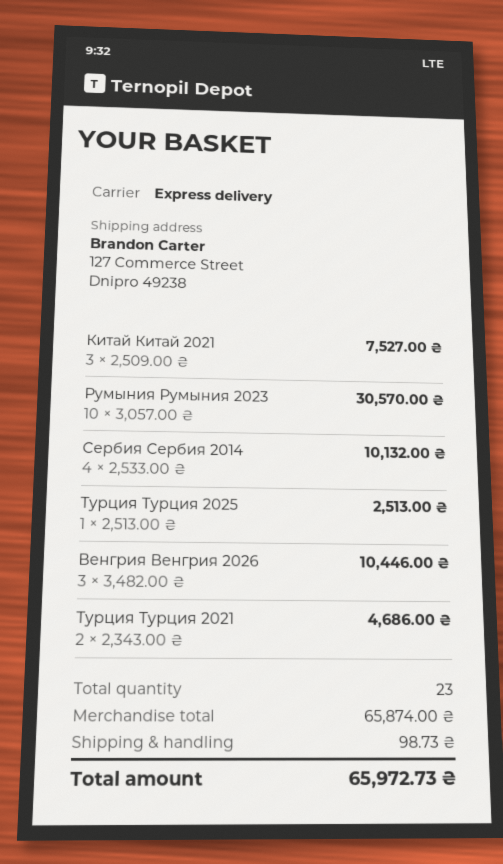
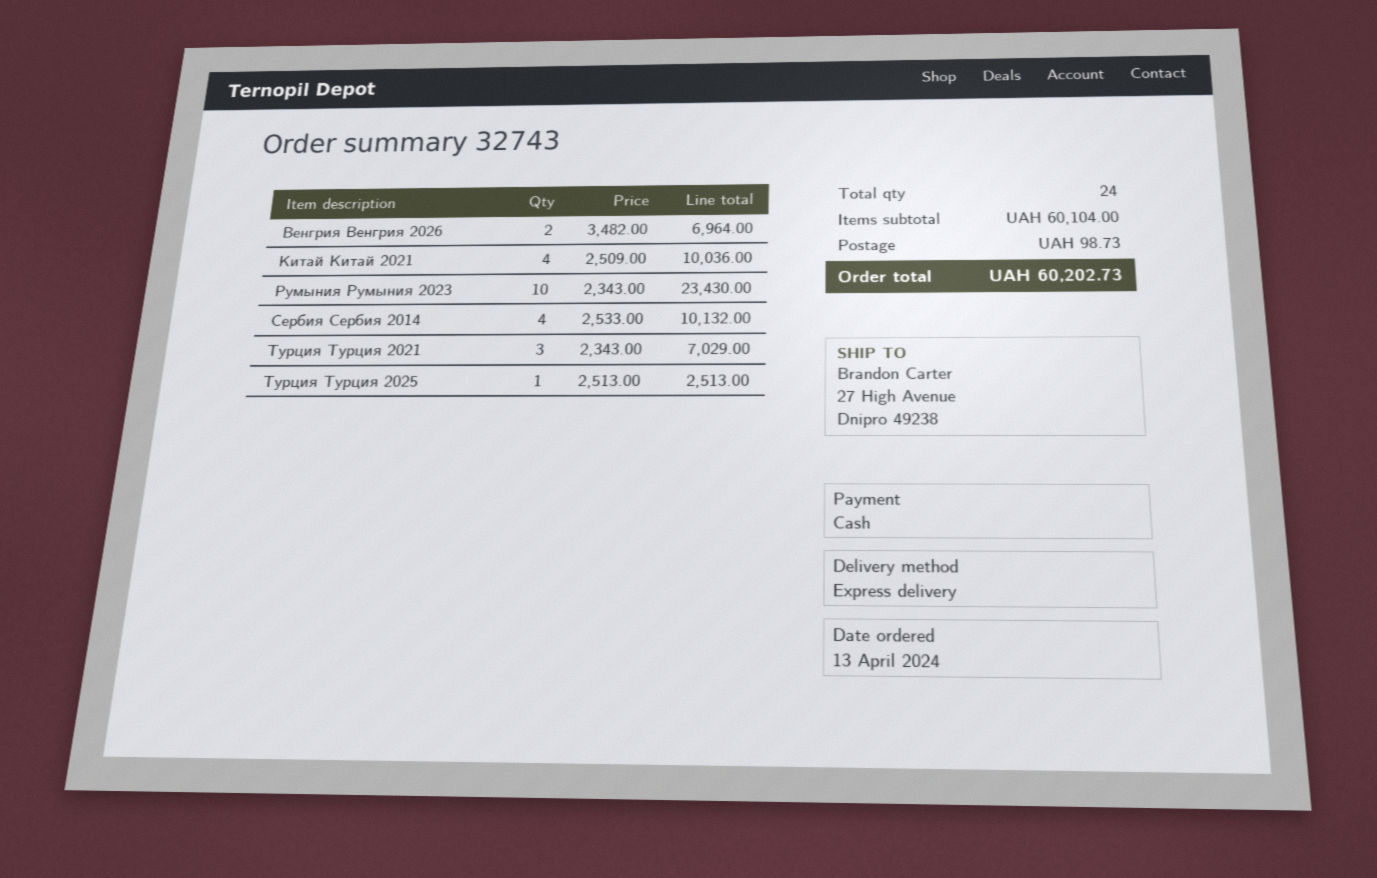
ship to: 127 Commerce Street, Dnipro 49238 -> 27 High Avenue, Dnipro 49238
Китай Китай 2021: 3 x 2509.00 = 7527.00 -> 4 x 2509.00 = 10036.00
Румыния Румыния 2023: 10 x 3057.00 = 30570.00 -> 10 x 2343.00 = 23430.00
Венгрия Венгрия 2026: 3 x 3482.00 = 10446.00 -> 2 x 3482.00 = 6964.00
Турция Турция 2021: 2 x 2343.00 = 4686.00 -> 3 x 2343.00 = 7029.00
total quantity: 23 -> 24
subtotal: 65874.00 -> 60104.00
total: 65972.73 -> 60202.73

